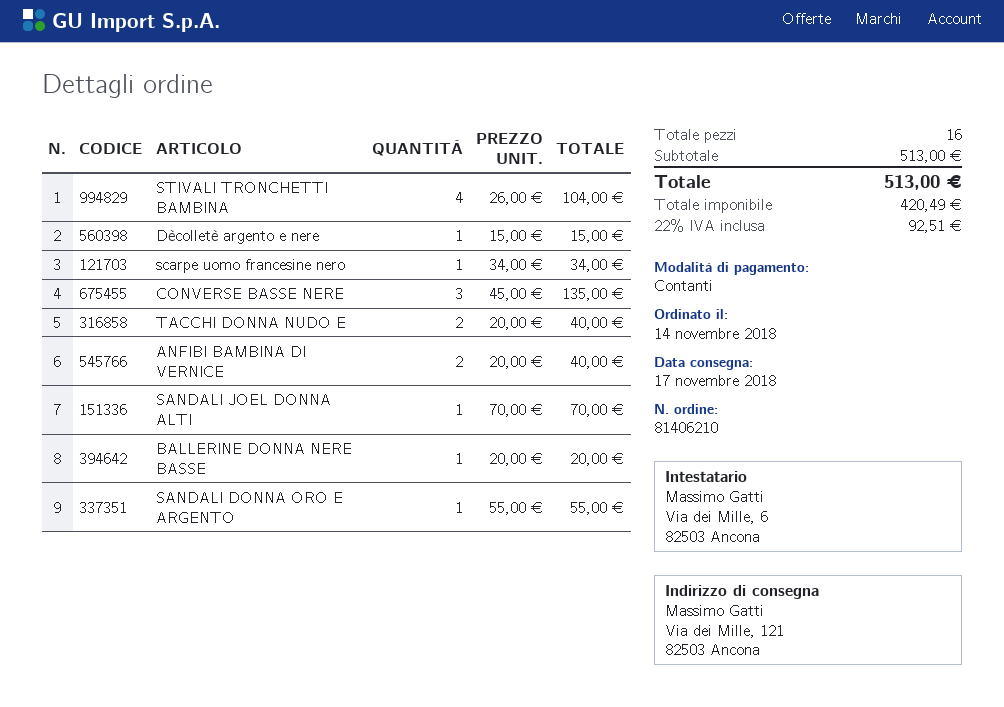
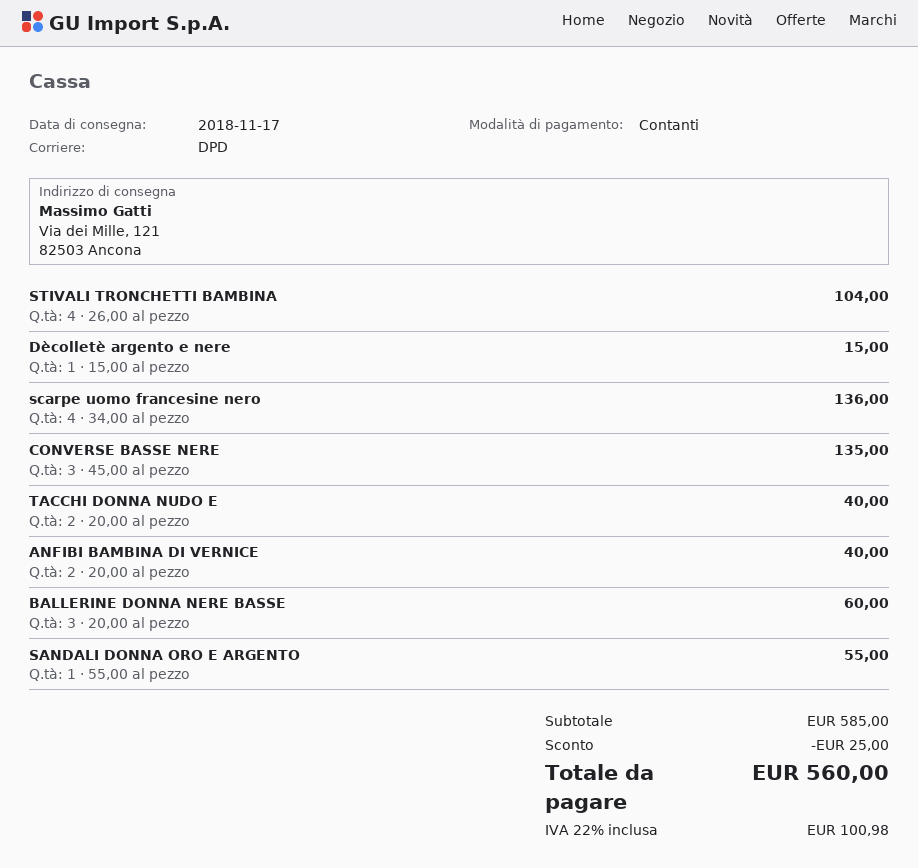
scarpe uomo francesine nero: 1 x 34.00 = 34.00 -> 4 x 34.00 = 136.00
SANDALI JOEL DONNA ALTI: 1 x 70.00 = 70.00 -> none
BALLERINE DONNA NERE BASSE: 1 x 20.00 = 20.00 -> 3 x 20.00 = 60.00
subtotal: 513.00 -> 585.00
discount: none -> 25.00
tax: 22% = 92.51 -> 22% = 100.98
total: 513.00 -> 560.00

